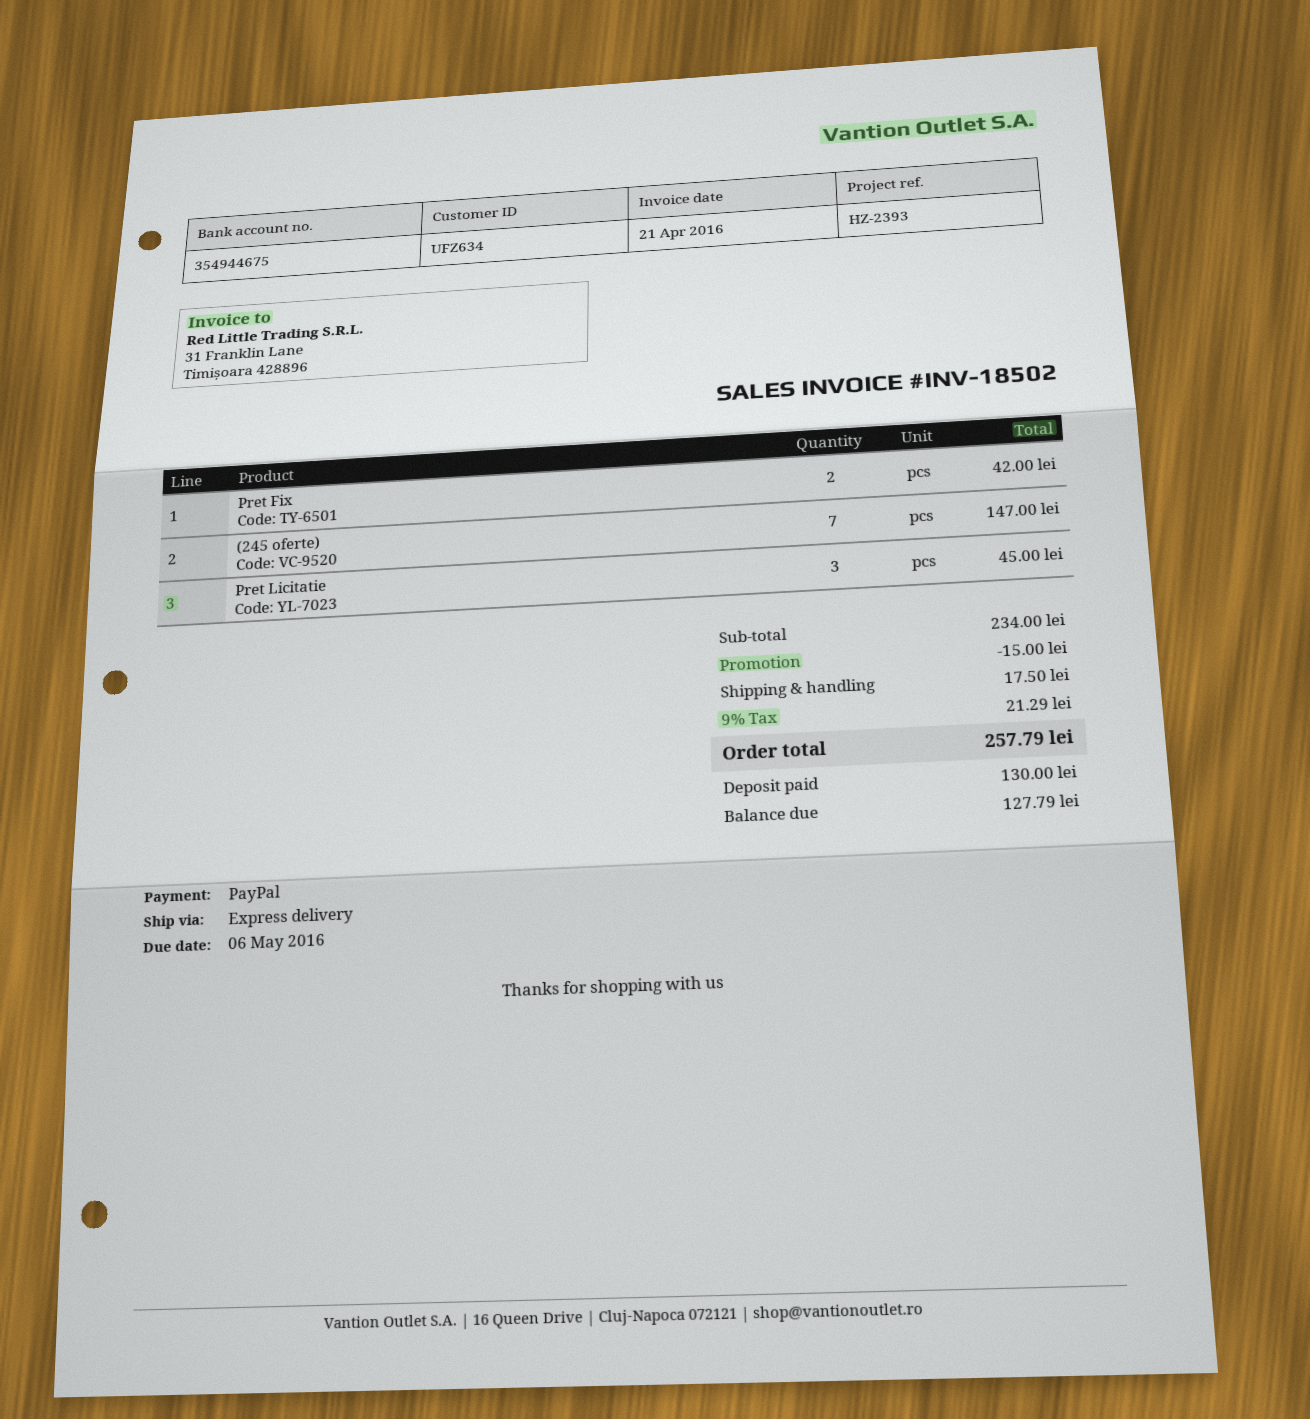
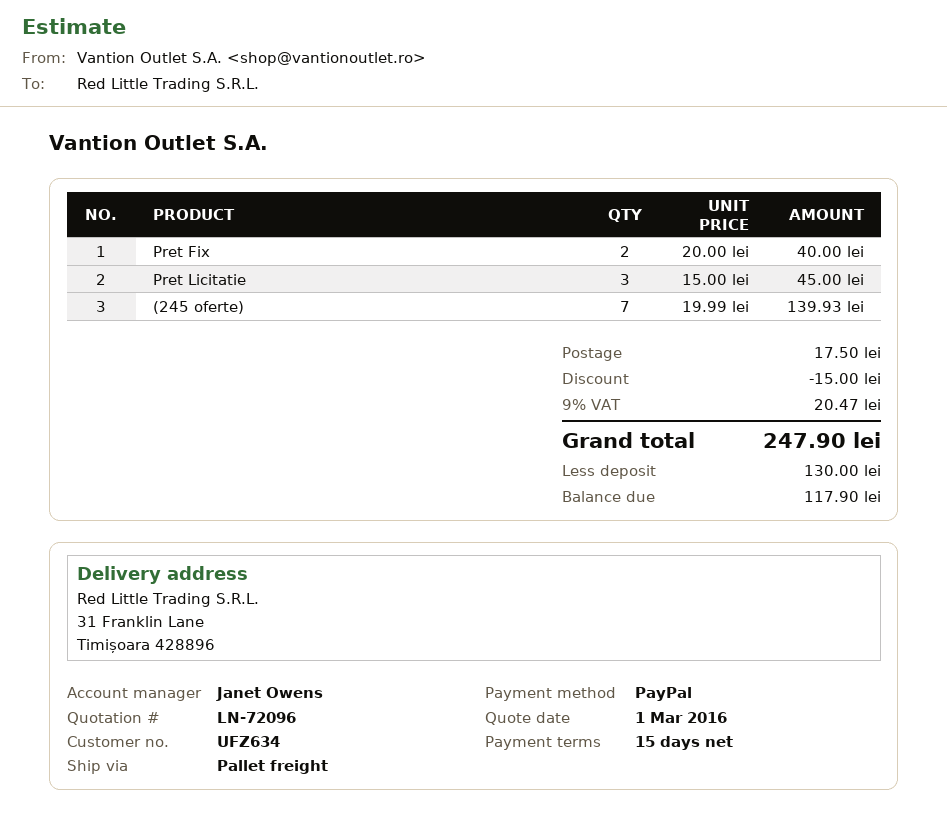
shipping method: express -> pallet freight
Pret Fix: 2 for 42.00 -> 2 for 40.00
(245 oferte): 7 for 147.00 -> 7 for 139.93
tax: 9% = 21.29 -> 9% = 20.47
total: 257.79 -> 247.90
balance: 127.79 -> 117.90

